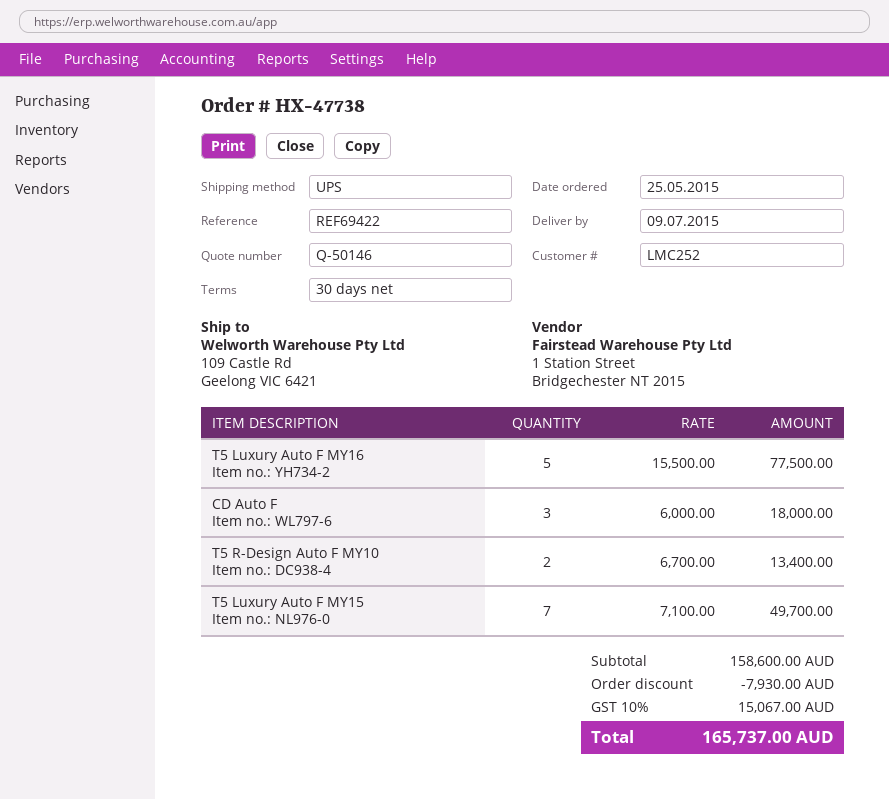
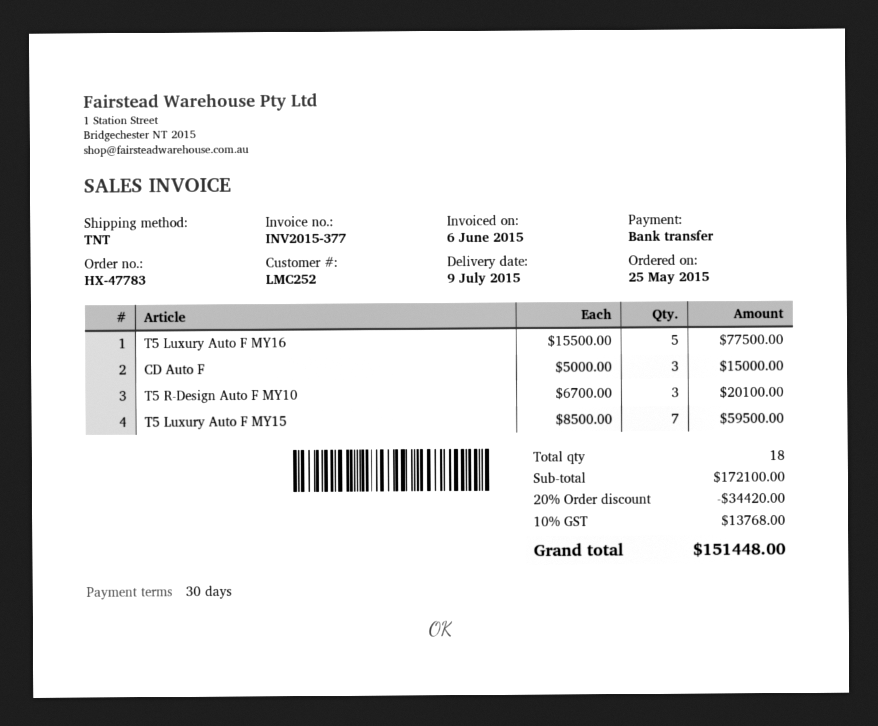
order number: HX-47738 -> HX-47783
shipping method: UPS -> TNT
CD Auto F: 3 x 6000.00 = 18000.00 -> 3 x 5000.00 = 15000.00
T5 R-Design Auto F MY10: 2 x 6700.00 = 13400.00 -> 3 x 6700.00 = 20100.00
T5 Luxury Auto F MY15: 7 x 7100.00 = 49700.00 -> 7 x 8500.00 = 59500.00
subtotal: 158600.00 -> 172100.00
discount: 7930.00 -> 34420.00
tax: 10% = 15067.00 -> 10% = 13768.00
total: 165737.00 -> 151448.00

